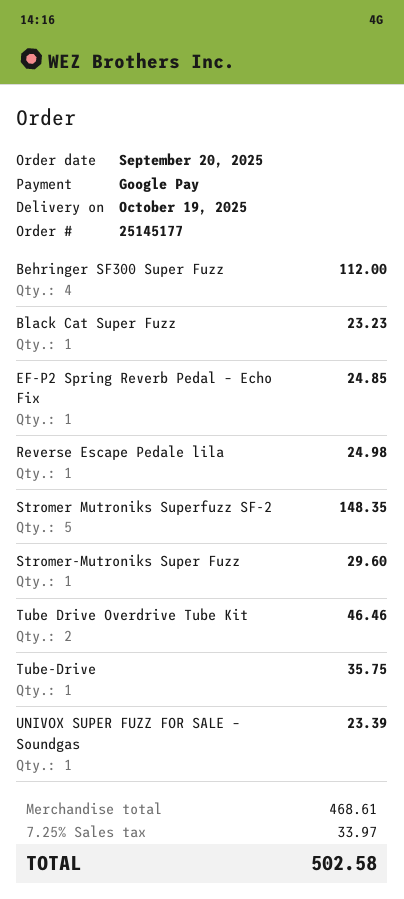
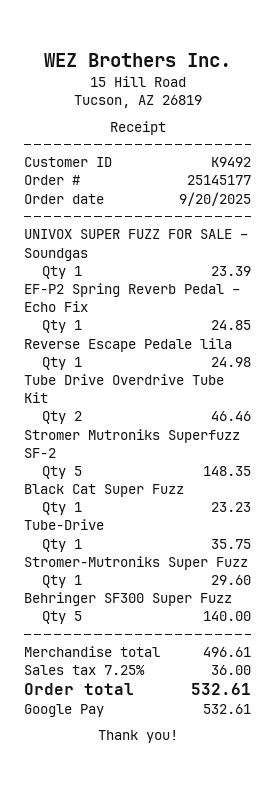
Behringer SF300 Super Fuzz: 4 for 112.00 -> 5 for 140.00
subtotal: 468.61 -> 496.61
tax: 7.25% = 33.97 -> 7.25% = 36.00
total: 502.58 -> 532.61

